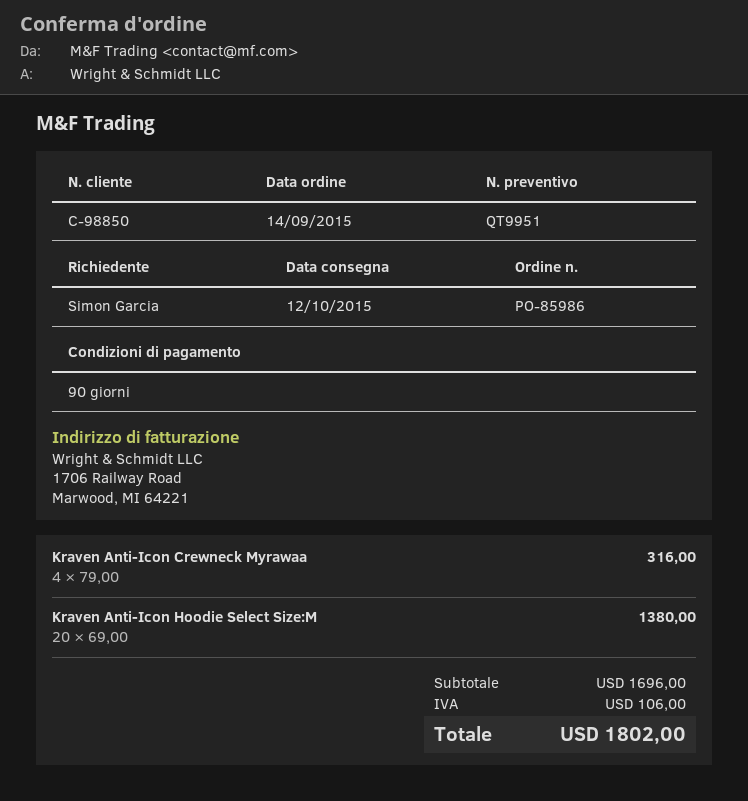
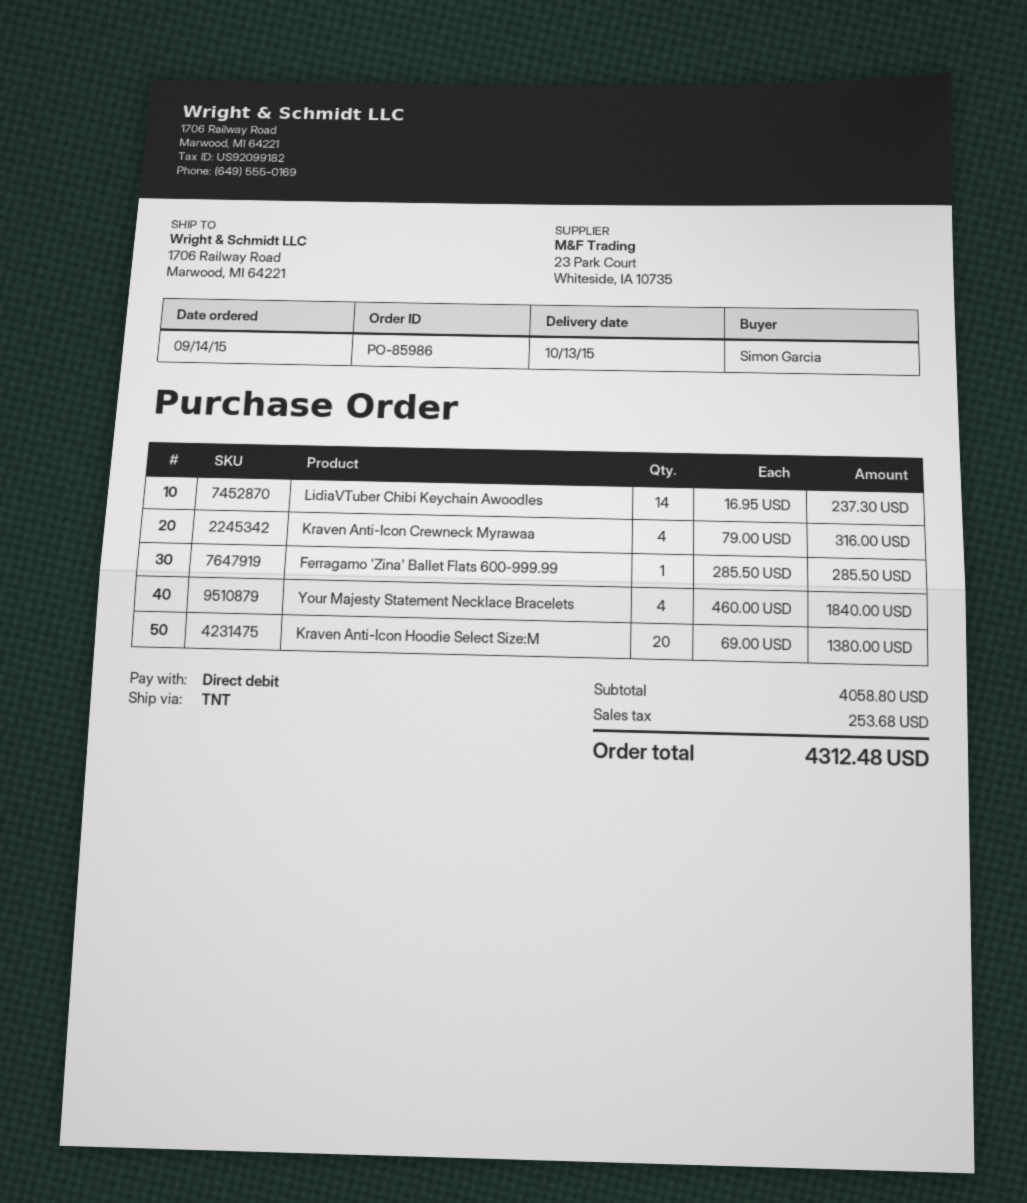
delivery date: 2015-10-12 -> 2015-10-13
LidiaVTuber Chibi Keychain Awoodles: none -> 14 x 16.95 = 237.30
Ferragamo 'Zina' Ballet Flats 600-999.99: none -> 1 x 285.50 = 285.50
Your Majesty Statement Necklace Bracelets: none -> 4 x 460.00 = 1840.00
subtotal: 1696.00 -> 4058.80
tax: 106.00 -> 253.68
total: 1802.00 -> 4312.48

